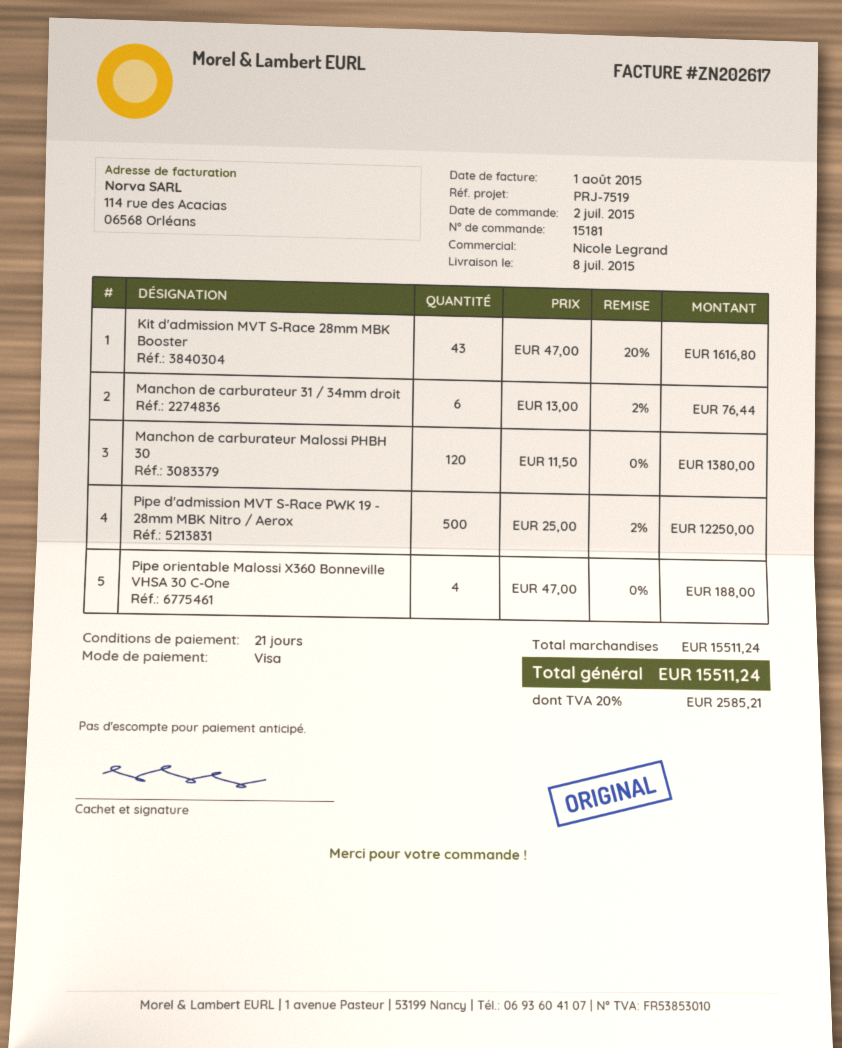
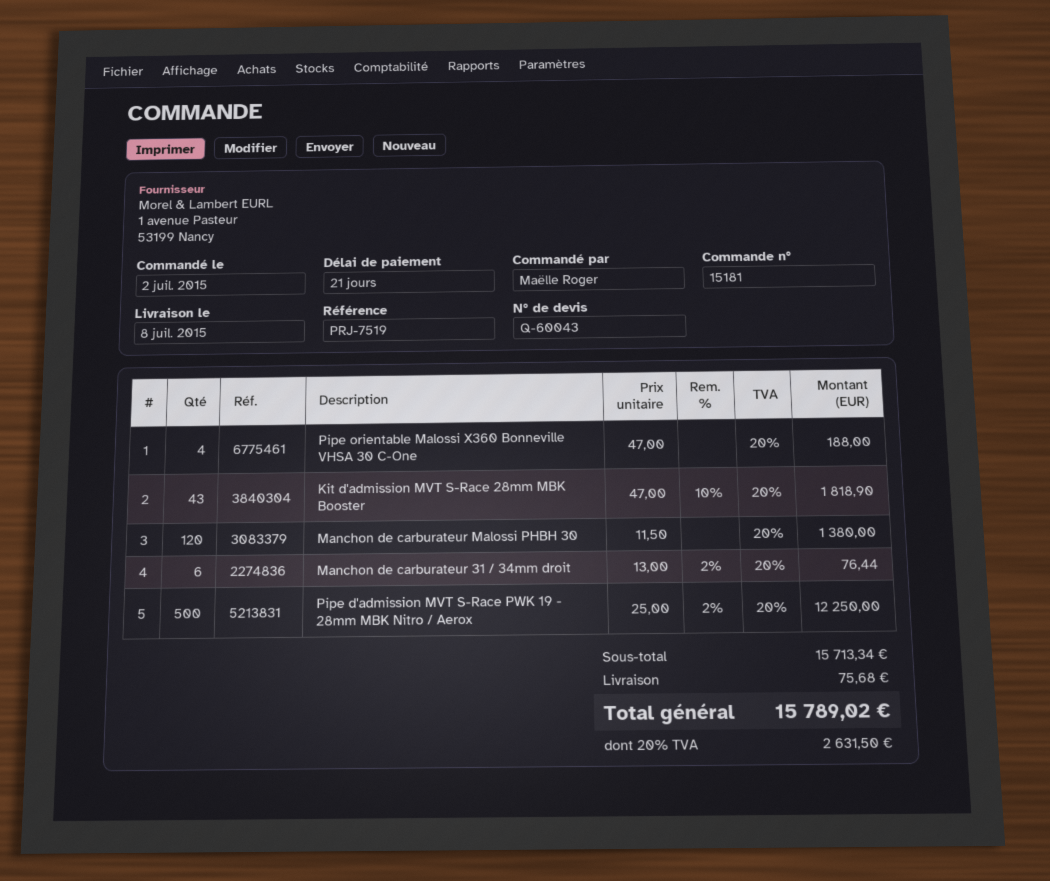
Kit d'admission MVT S-Race 28mm MBK Booster: 43 x 47.00 - 20% = 1616.80 -> 43 x 47.00 - 10% = 1818.90
subtotal: 15511.24 -> 15713.34
shipping: none -> 75.68
tax: 20% = 2585.21 -> 20% = 2631.50
total: 15511.24 -> 15789.02

